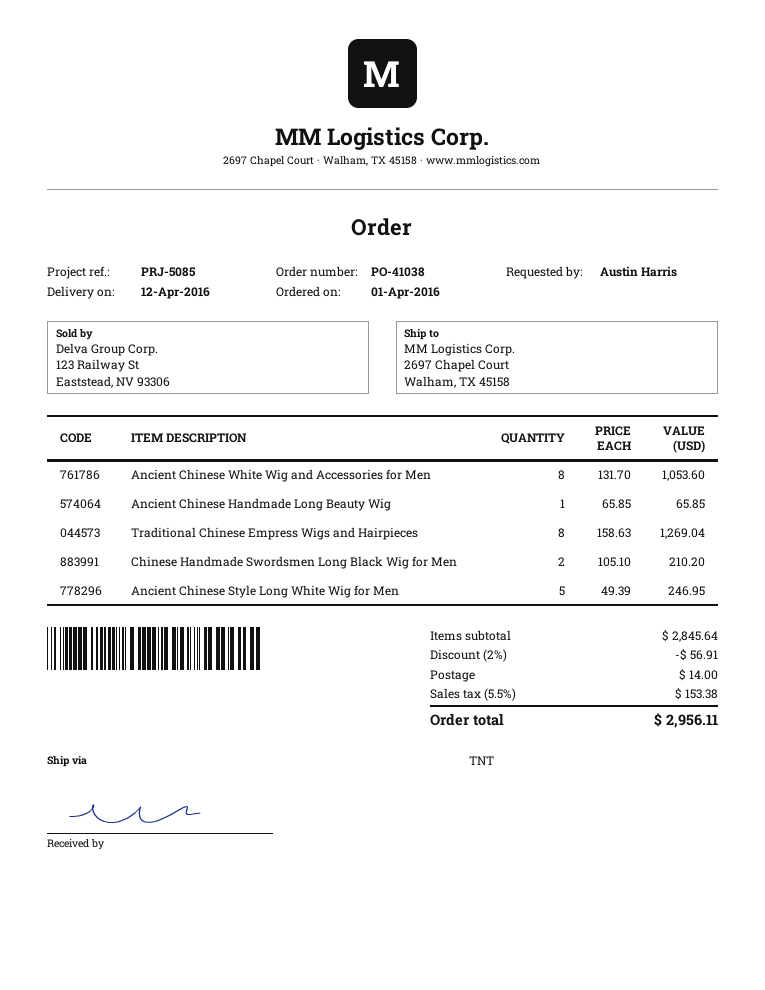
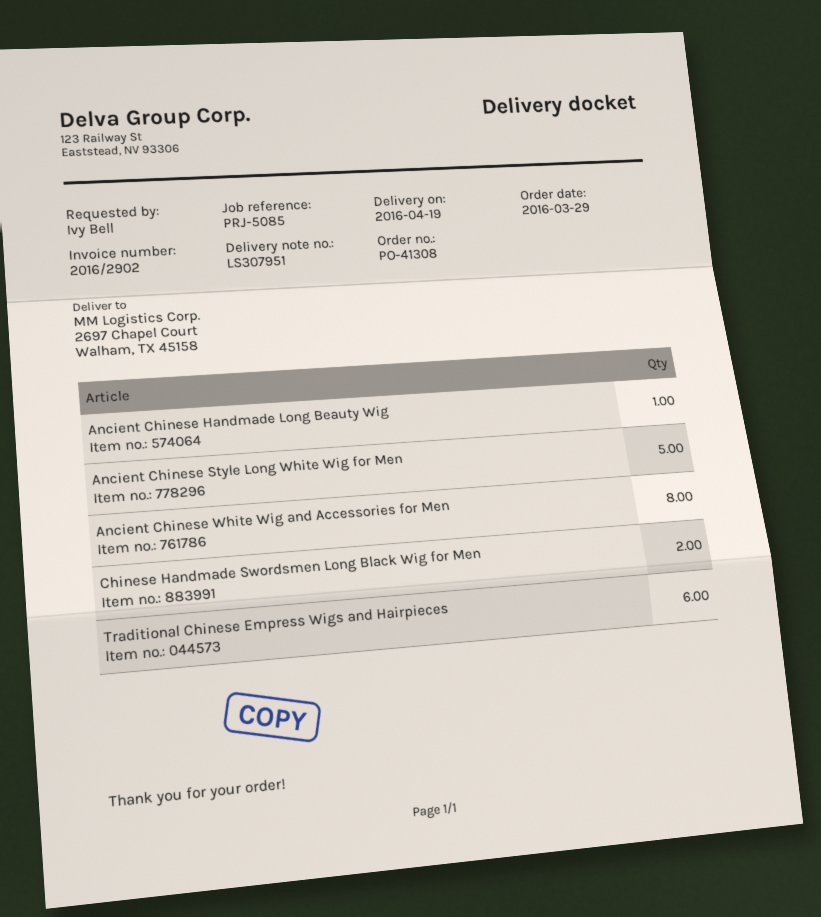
order number: PO-41038 -> PO-41308
order date: 2016-04-01 -> 2016-03-29
delivery date: 2016-04-12 -> 2016-04-19
ordered by: Austin Harris -> Ivy Bell
Traditional Chinese Empress Wigs and Hairpieces: 8 -> 6

